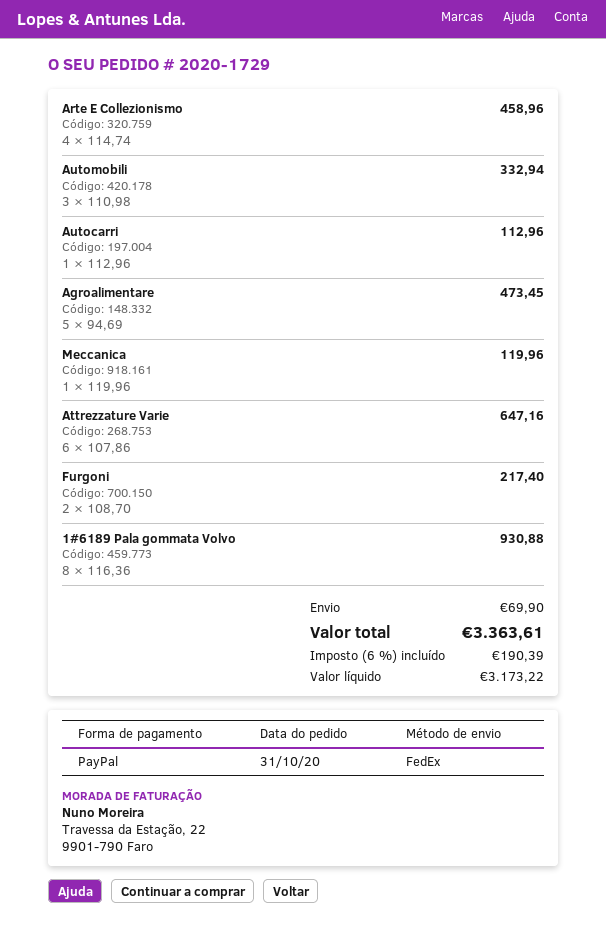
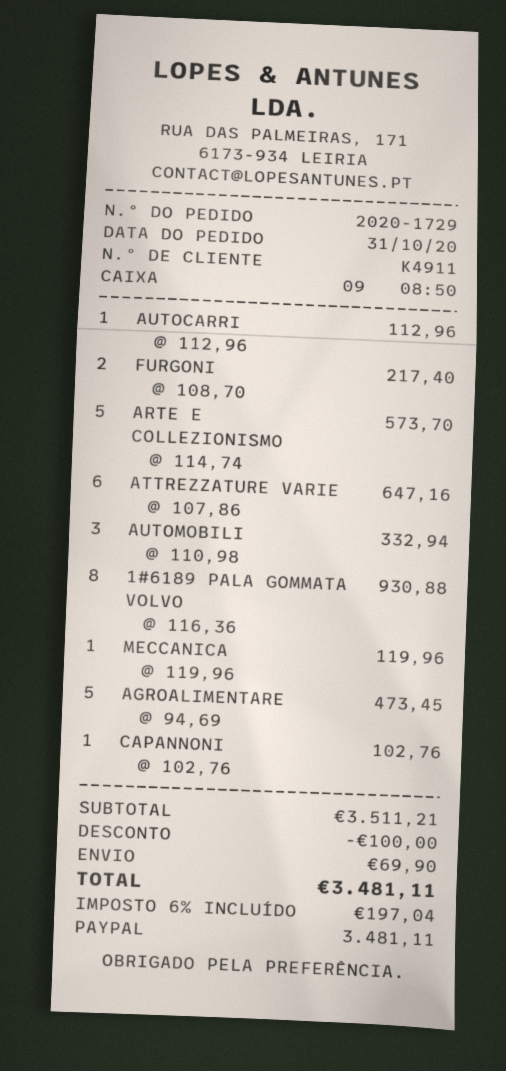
Arte E Collezionismo: 4 x 114.74 = 458.96 -> 5 x 114.74 = 573.70
CAPANNONI: none -> 1 x 102.76 = 102.76
discount: none -> 100.00
tax: 6% = 190.39 -> 6% = 197.04
total: 3363.61 -> 3481.11

